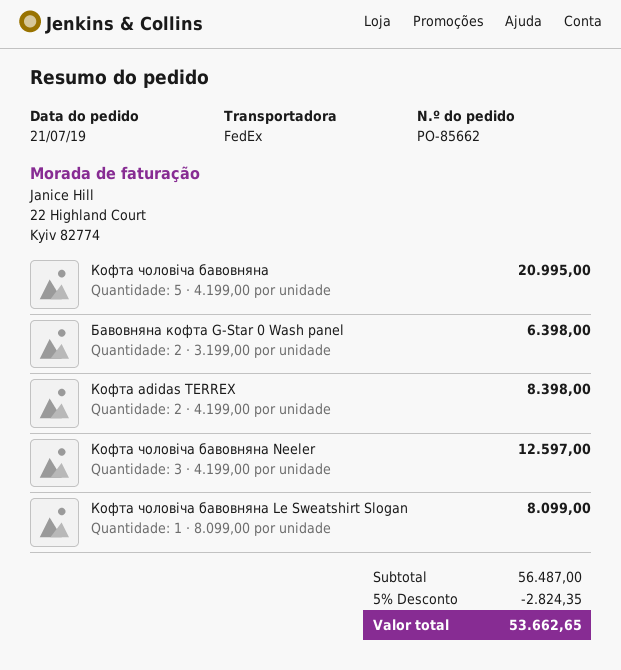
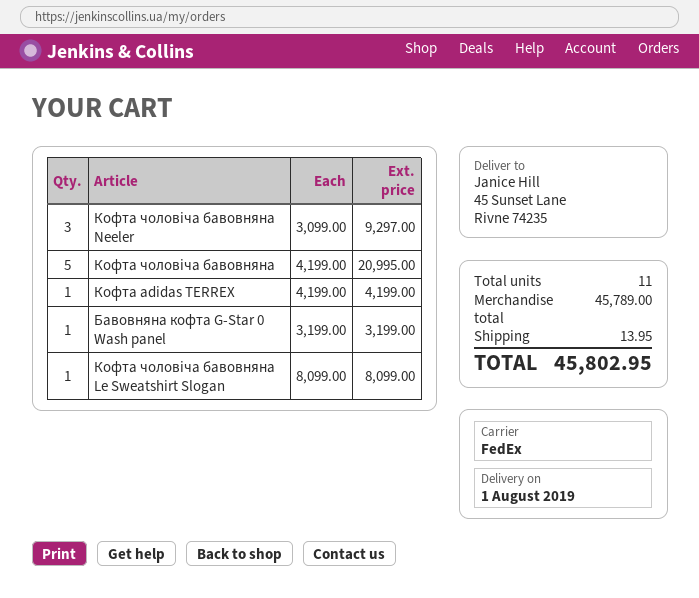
Бавовняна кофта G-Star 0 Wash panel: 2 x 3199.00 = 6398.00 -> 1 x 3199.00 = 3199.00
Кофта adidas TERREX: 2 x 4199.00 = 8398.00 -> 1 x 4199.00 = 4199.00
Кофта чоловіча бавовняна Neeler: 3 x 4199.00 = 12597.00 -> 3 x 3099.00 = 9297.00
subtotal: 56487.00 -> 45789.00
discount: 5% = 2824.35 -> none
shipping: none -> 13.95
total: 53662.65 -> 45802.95

